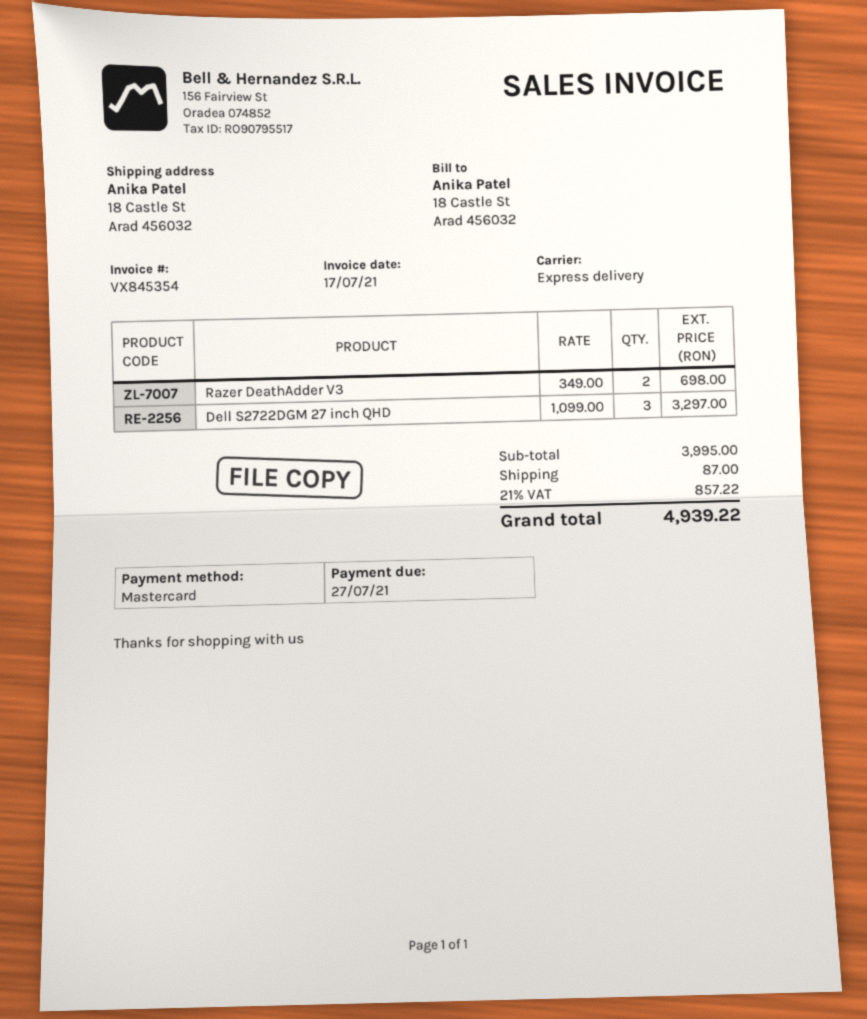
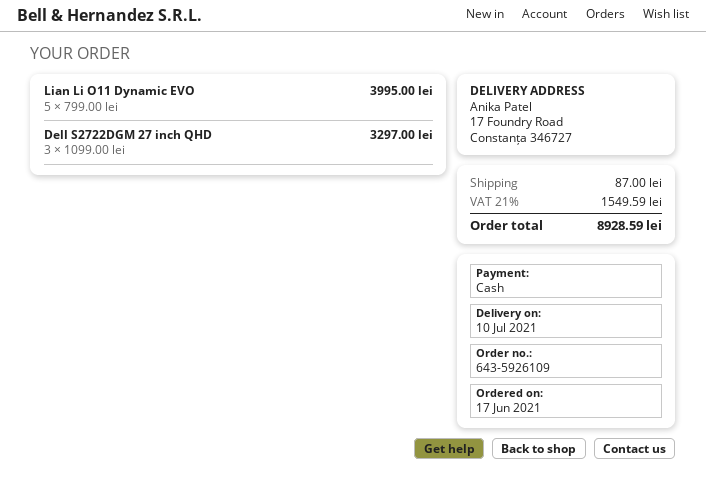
payment method: Mastercard -> cash
ship to: 18 Castle St, Arad 456032 -> 17 Foundry Road, Constanța 346727
Razer DeathAdder V3: 2 x 349.00 = 698.00 -> none
Lian Li O11 Dynamic EVO: none -> 5 x 799.00 = 3995.00
tax: 21% = 857.22 -> 21% = 1549.59
total: 4939.22 -> 8928.59

